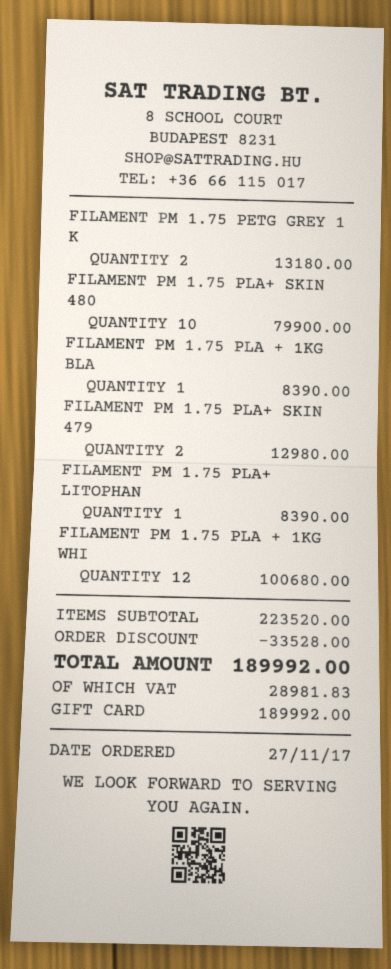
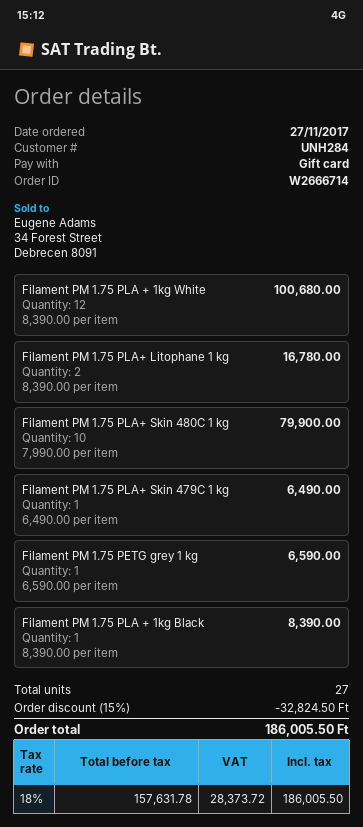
FILAMENT PM 1.75 PETG GREY 1 K: 2 for 13180.00 -> 1 for 6590.00
FILAMENT PM 1.75 PLA+ SKIN 479: 2 for 12980.00 -> 1 for 6490.00
FILAMENT PM 1.75 PLA+ LITOPHAN: 1 for 8390.00 -> 2 for 16780.00
discount: 33528.00 -> 32824.50
tax: 28981.83 -> 28373.72
total: 189992.00 -> 186005.50

